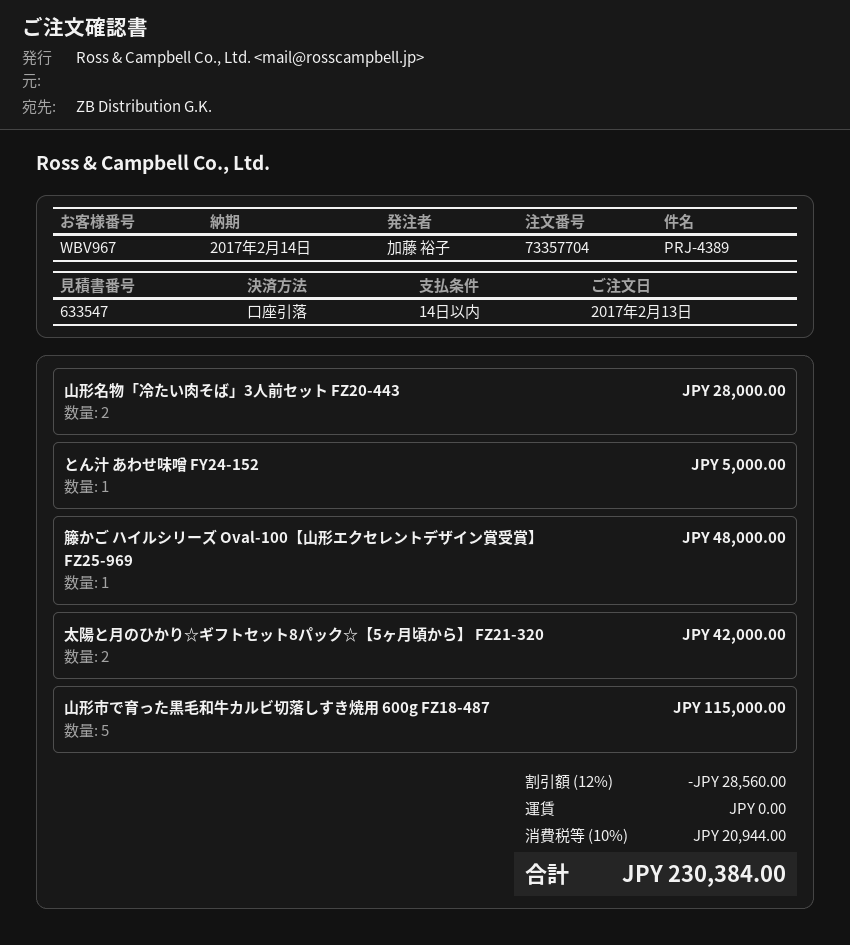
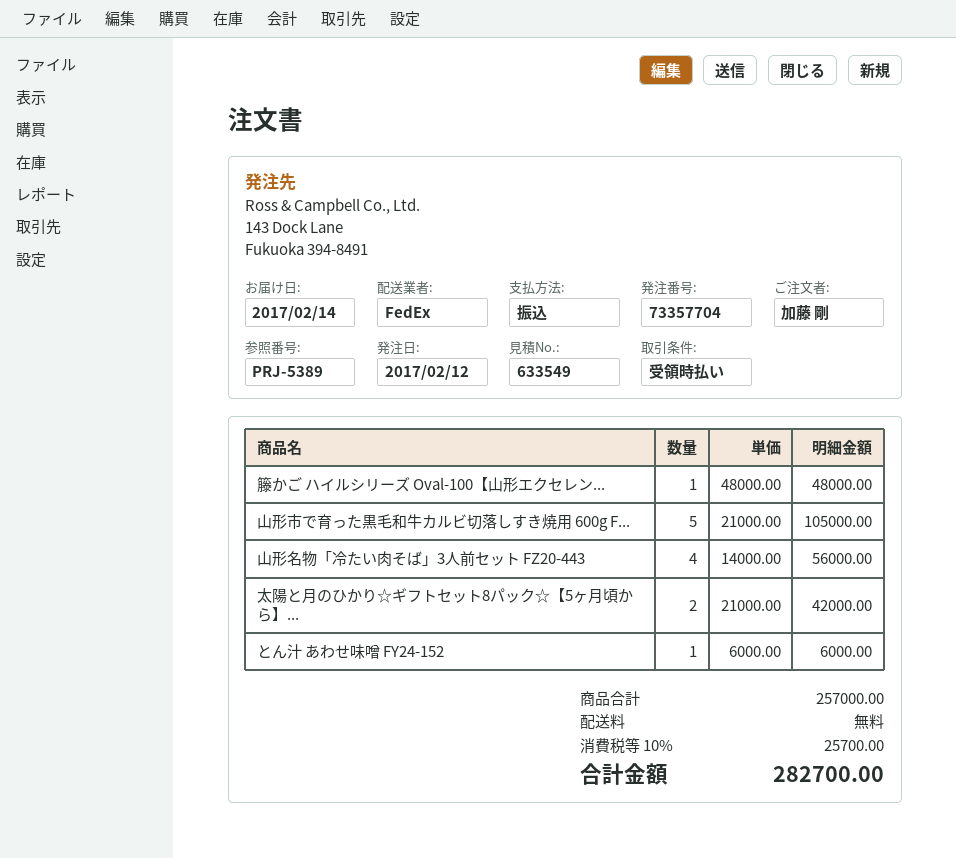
quote number: 633547 -> 633549
order date: 2017-02-13 -> 2017-02-12
payment terms: 14 days -> on receipt
reference: PRJ-4389 -> PRJ-5389
ordered by: 加藤 裕子 -> 加藤 剛
payment method: direct debit -> bank transfer
山形名物「冷たい肉そば」3人前セット FZ20-443: 2 for 28000.00 -> 4 for 56000.00
とん汁 あわせ味噌 FY24-152: 1 for 5000.00 -> 1 for 6000.00
山形市で育った黒毛和牛カルビ切落しすき焼用 600g FZ18-487: 5 for 115000.00 -> 5 for 105000.00
discount: 12% = 28560.00 -> none
tax: 10% = 20944.00 -> 10% = 25700.00
total: 230384.00 -> 282700.00

